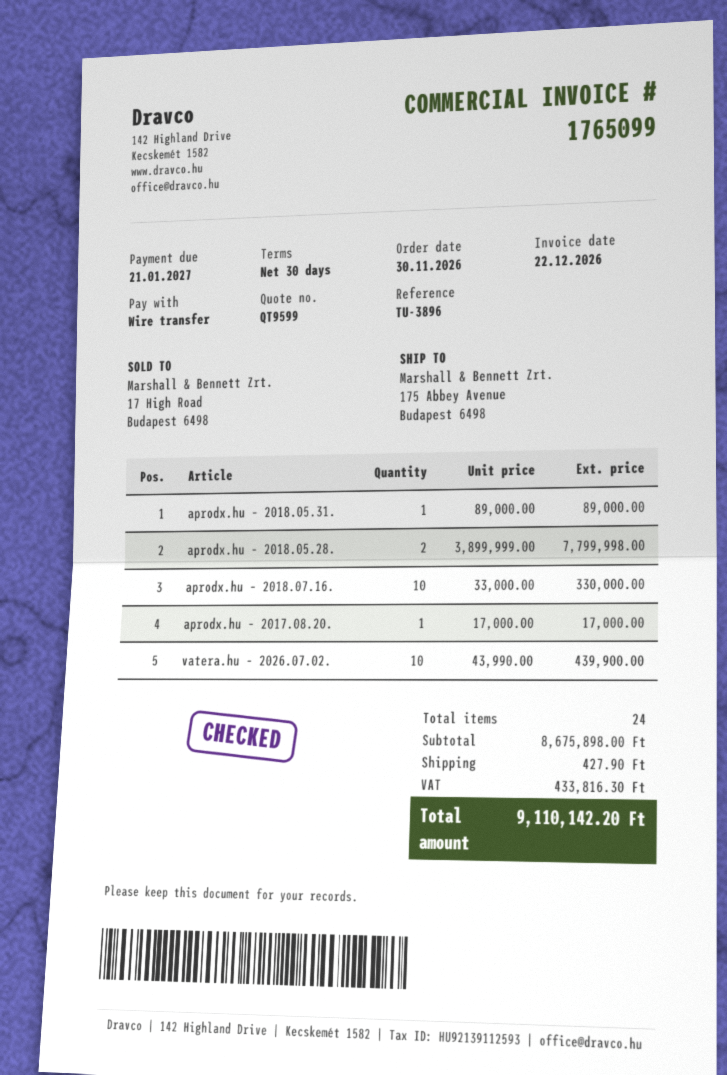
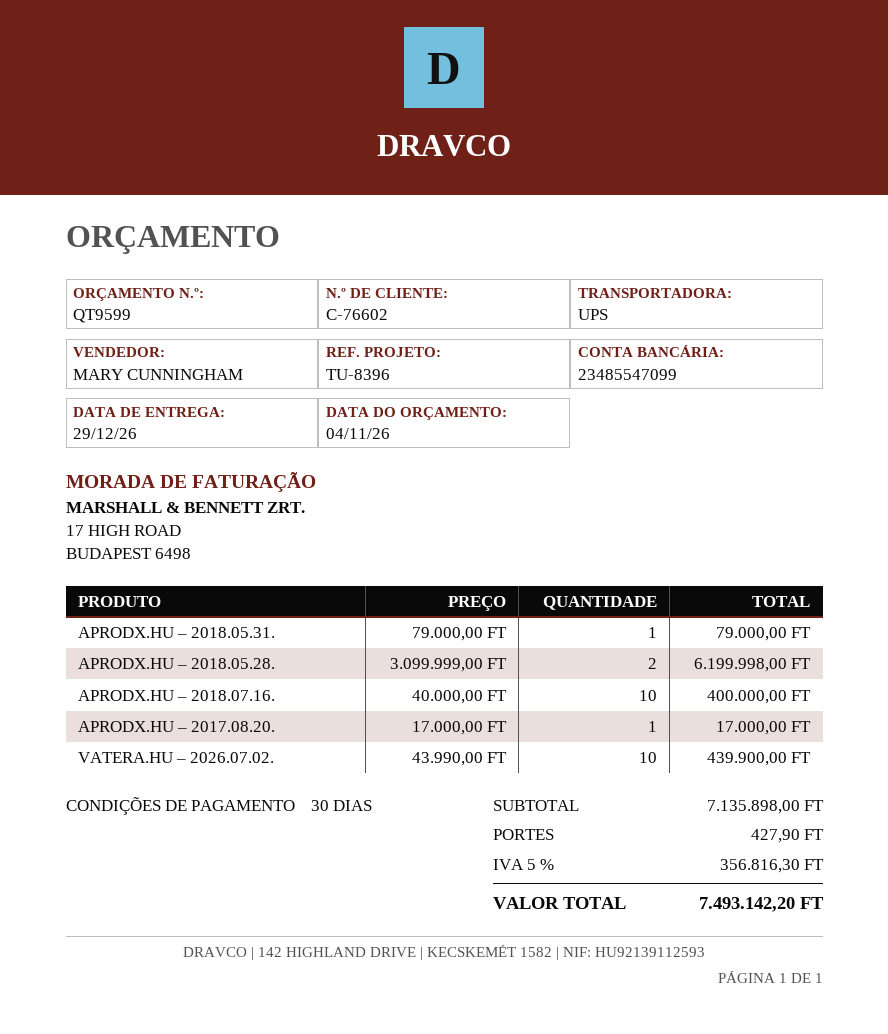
reference: TU-3896 -> TU-8396
aprodx.hu – 2018.05.31.: 1 x 89000.00 = 89000.00 -> 1 x 79000.00 = 79000.00
aprodx.hu – 2018.05.28.: 2 x 3899999.00 = 7799998.00 -> 2 x 3099999.00 = 6199998.00
aprodx.hu – 2018.07.16.: 10 x 33000.00 = 330000.00 -> 10 x 40000.00 = 400000.00
subtotal: 8675898.00 -> 7135898.00
tax: 433816.30 -> 356816.30
total: 9110142.20 -> 7493142.20

